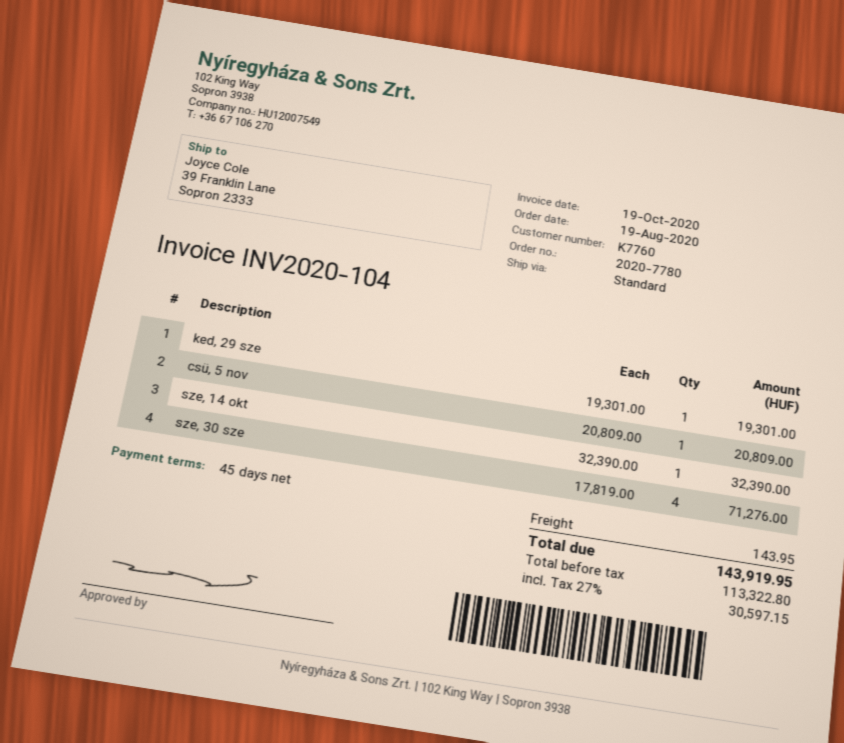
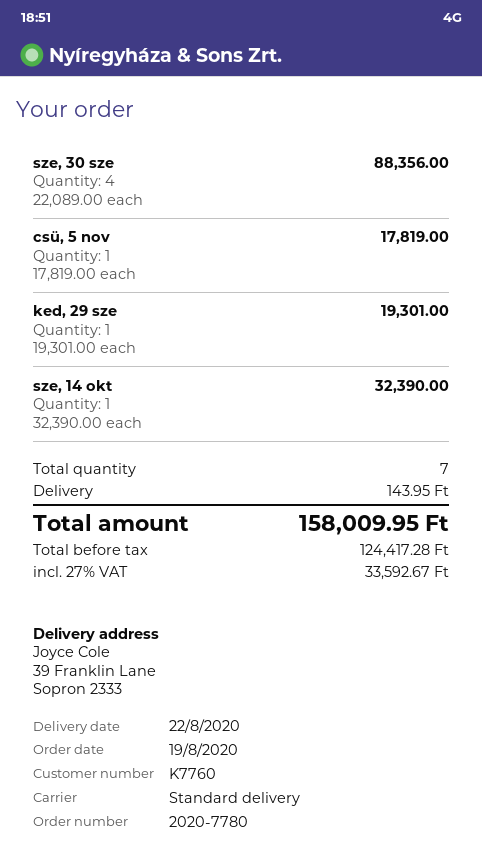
csü, 5 nov: 1 x 20809.00 = 20809.00 -> 1 x 17819.00 = 17819.00
sze, 30 sze: 4 x 17819.00 = 71276.00 -> 4 x 22089.00 = 88356.00
net: 113322.80 -> 124417.28
tax: 27% = 30597.15 -> 27% = 33592.67
total: 143919.95 -> 158009.95

